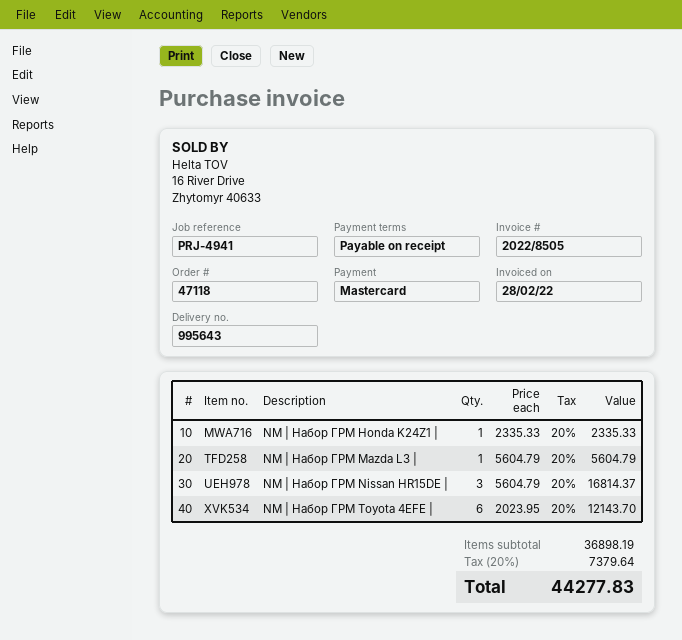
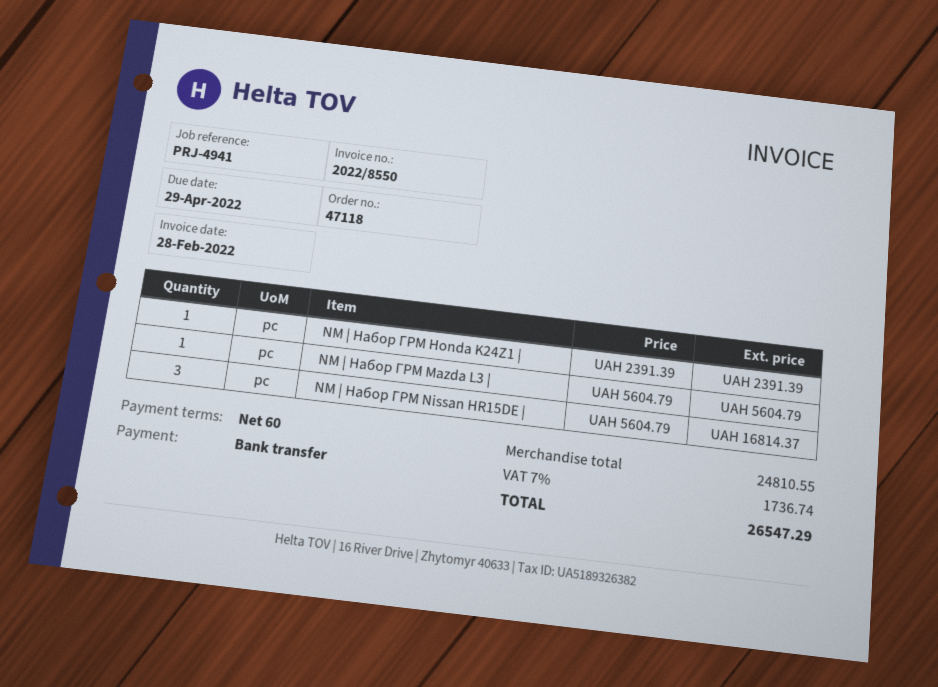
invoice number: 2022/8505 -> 2022/8550
payment terms: on receipt -> 60 days
payment method: Mastercard -> bank transfer
NM | Набор ГРМ Honda K24Z1 |: 1 x 2335.33 = 2335.33 -> 1 x 2391.39 = 2391.39
NM | Набор ГРМ Toyota 4EFE |: 6 x 2023.95 = 12143.70 -> none
subtotal: 36898.19 -> 24810.55
tax: 20% = 7379.64 -> 7% = 1736.74
total: 44277.83 -> 26547.29

